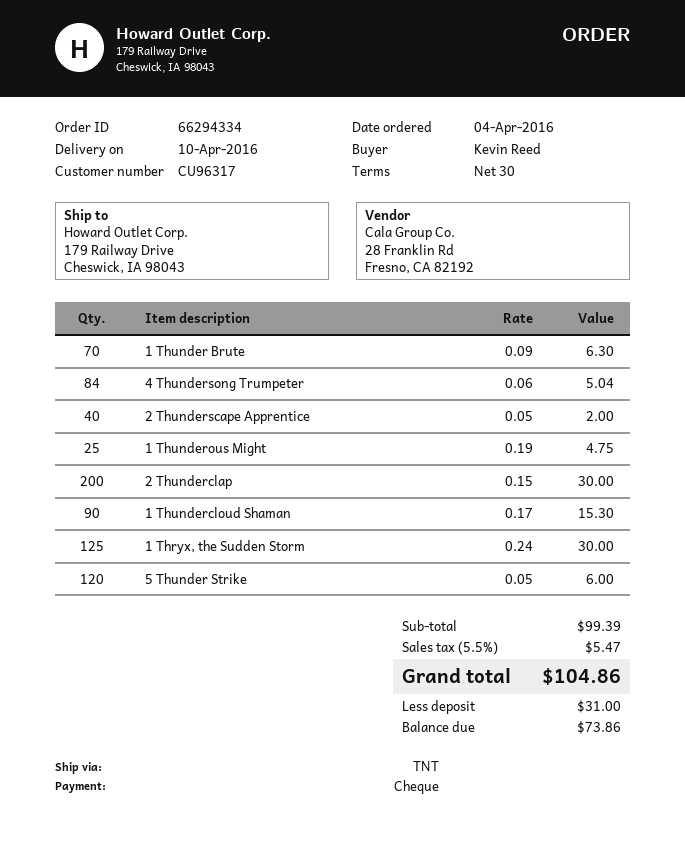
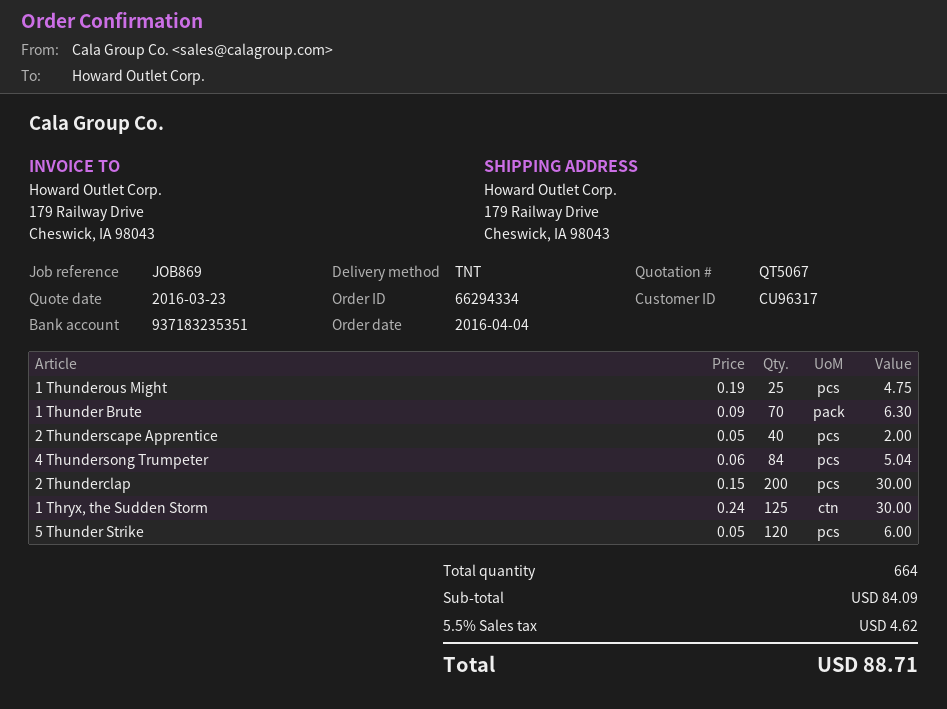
1 Thundercloud Shaman: 90 x 0.17 = 15.30 -> none
subtotal: 99.39 -> 84.09
tax: 5.5% = 5.47 -> 5.5% = 4.62
total: 104.86 -> 88.71

